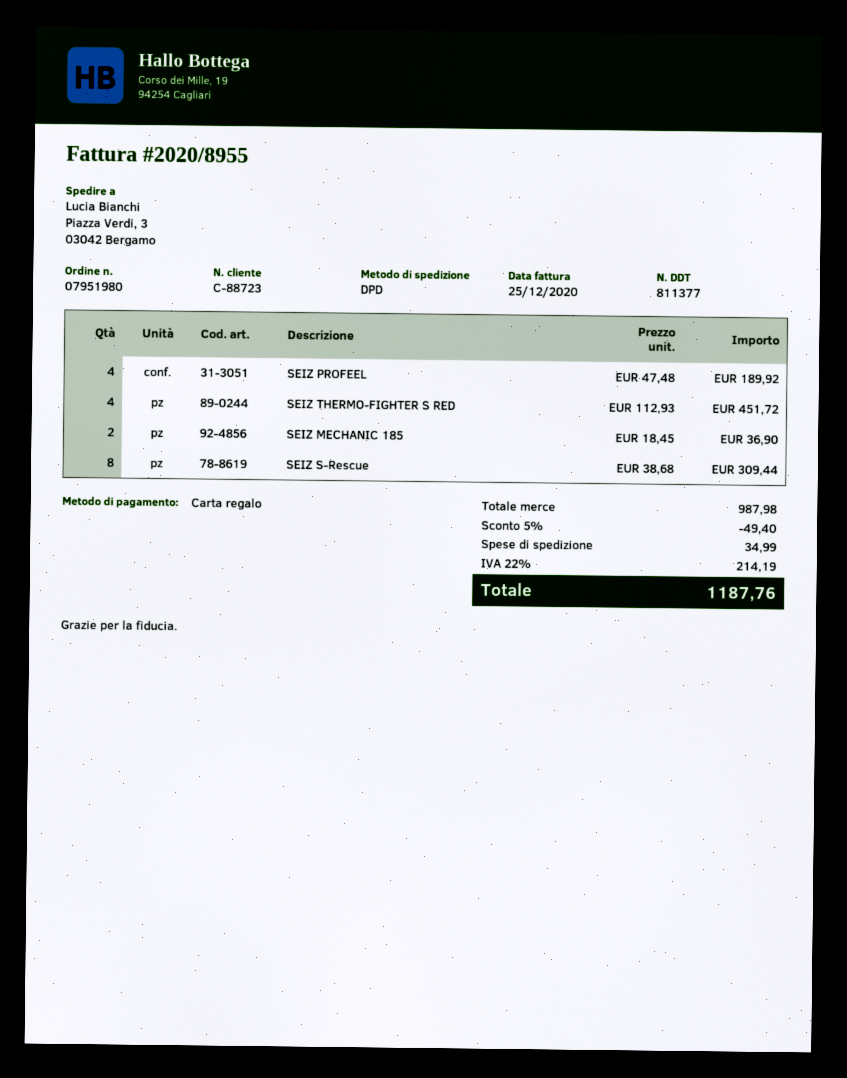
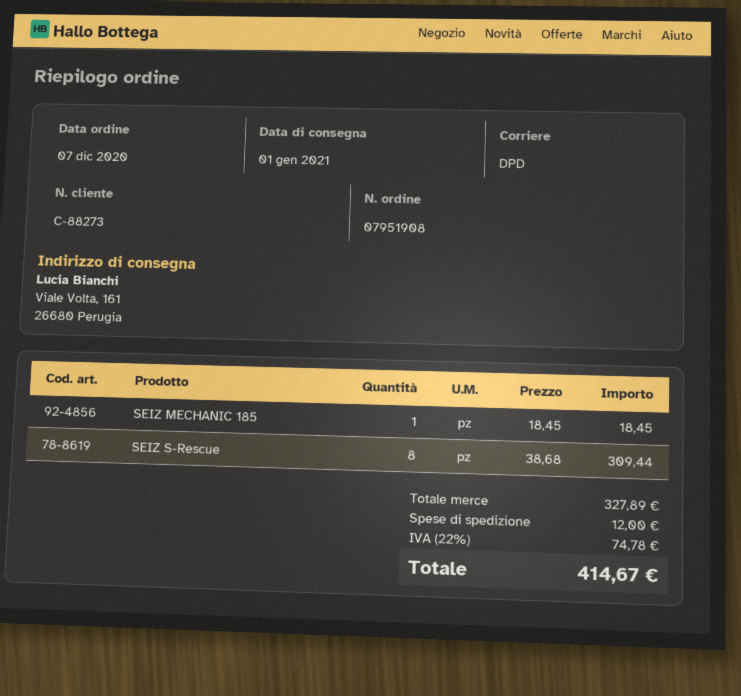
order number: 07951980 -> 07951908
customer number: C-88723 -> C-88273
ship to: Piazza Verdi, 3, 03042 Bergamo -> Viale Volta, 161, 26680 Perugia
SEIZ PROFEEL: 4 x 47.48 = 189.92 -> none
SEIZ THERMO-FIGHTER S RED: 4 x 112.93 = 451.72 -> none
SEIZ MECHANIC 185: 2 x 18.45 = 36.90 -> 1 x 18.45 = 18.45
subtotal: 987.98 -> 327.89
discount: 5% = 49.40 -> none
shipping: 34.99 -> 12.00
tax: 22% = 214.19 -> 22% = 74.78
total: 1187.76 -> 414.67

